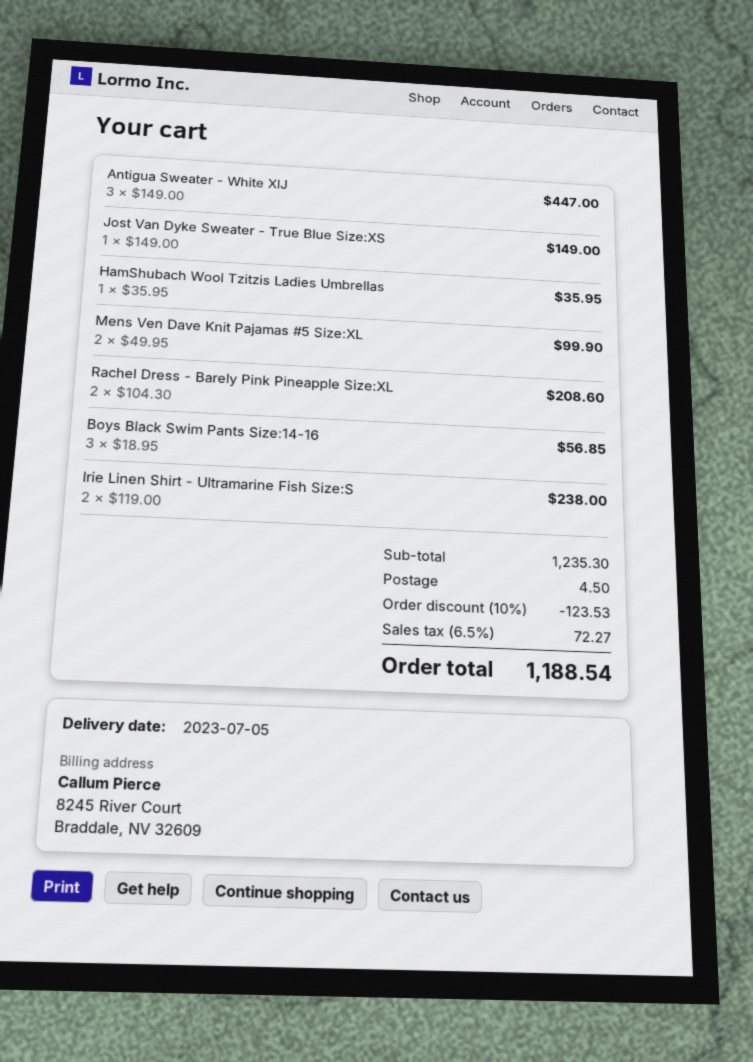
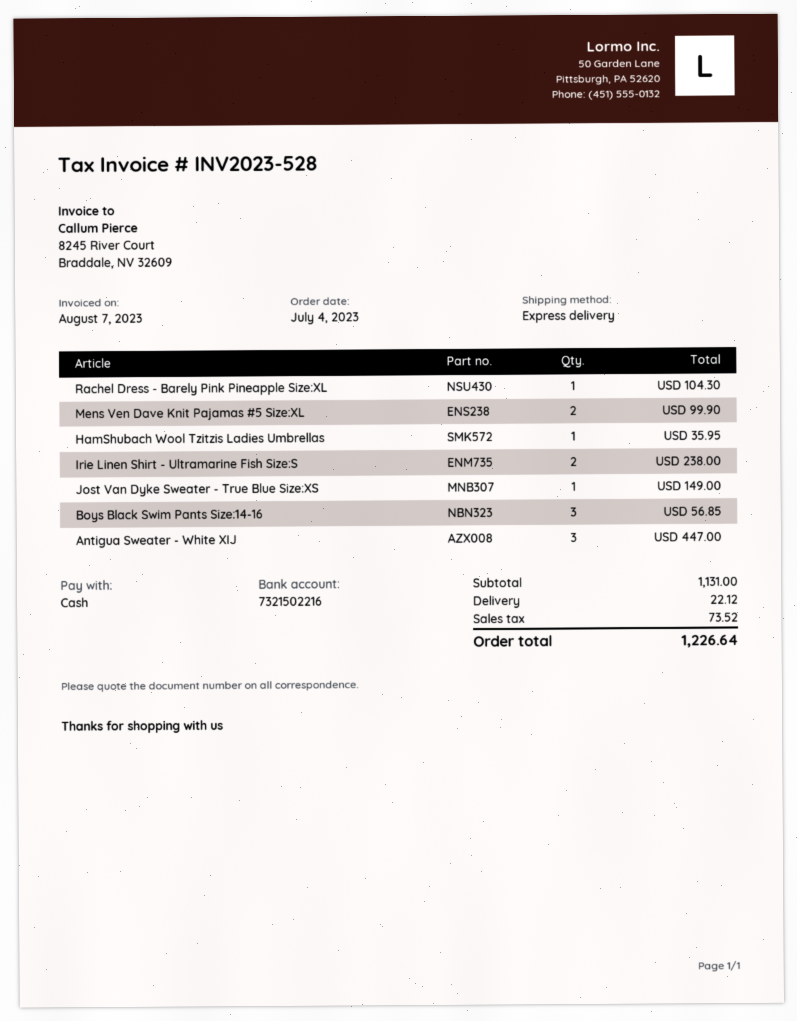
Rachel Dress - Barely Pink Pineapple Size:XL: 2 for 208.60 -> 1 for 104.30
subtotal: 1235.30 -> 1131.00
discount: 10% = 123.53 -> none
shipping: 4.50 -> 22.12
tax: 72.27 -> 73.52
total: 1188.54 -> 1226.64

